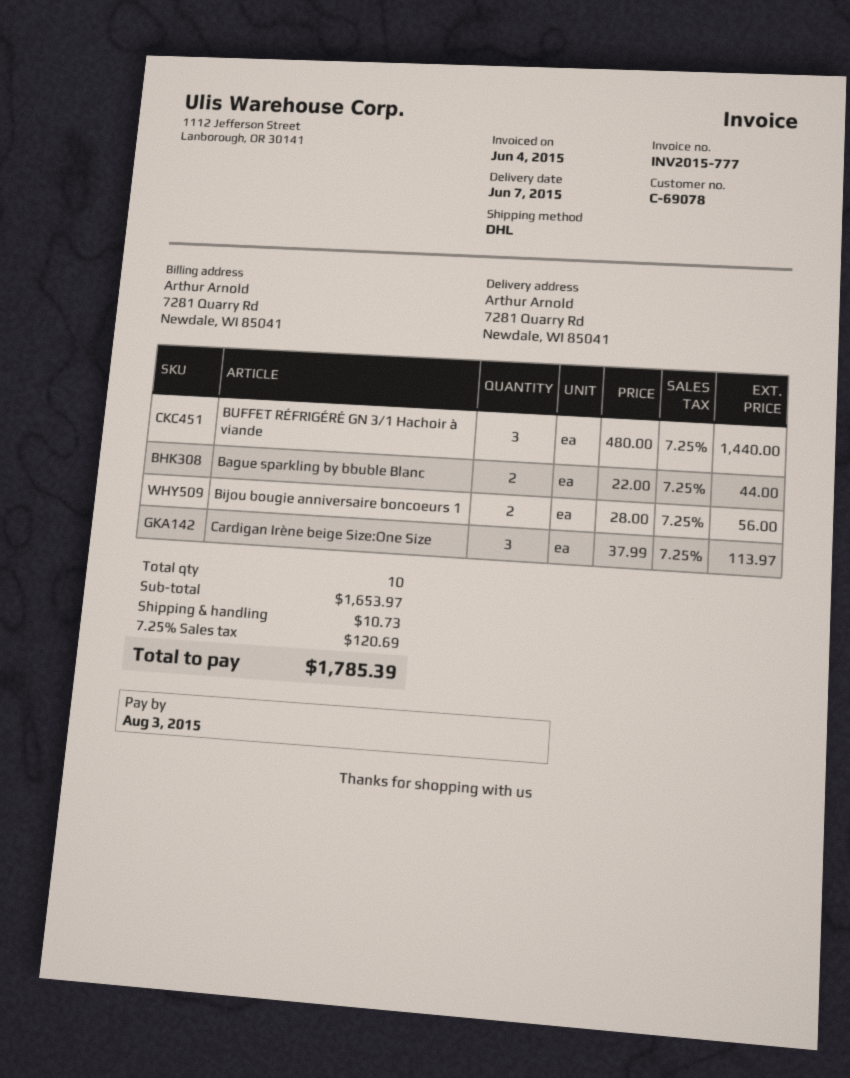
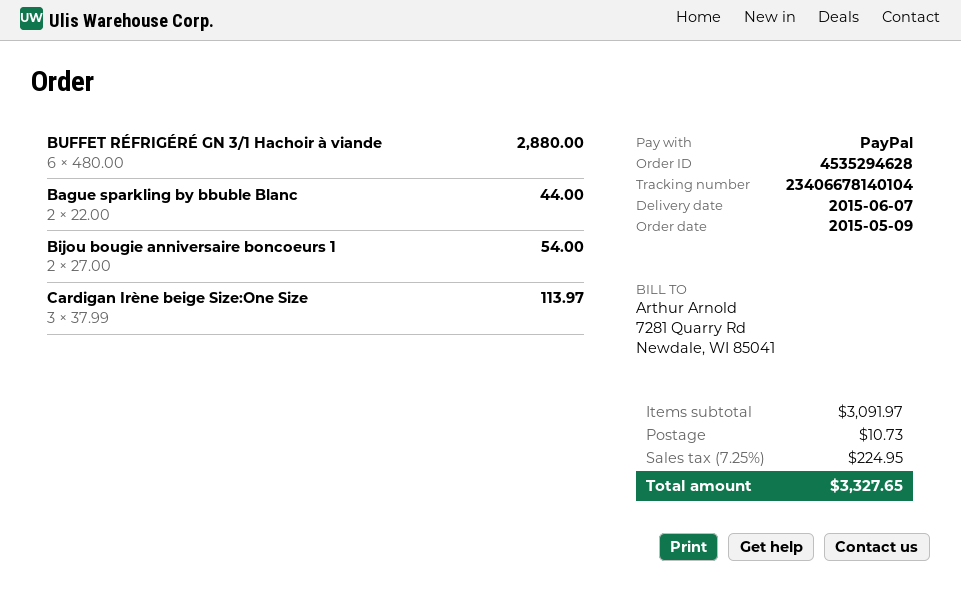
BUFFET RÉFRIGÉRÉ GN 3/1 Hachoir à viande: 3 x 480.00 = 1440.00 -> 6 x 480.00 = 2880.00
Bijou bougie anniversaire boncoeurs 1: 2 x 28.00 = 56.00 -> 2 x 27.00 = 54.00
subtotal: 1653.97 -> 3091.97
tax: 7.25% = 120.69 -> 7.25% = 224.95
total: 1785.39 -> 3327.65

